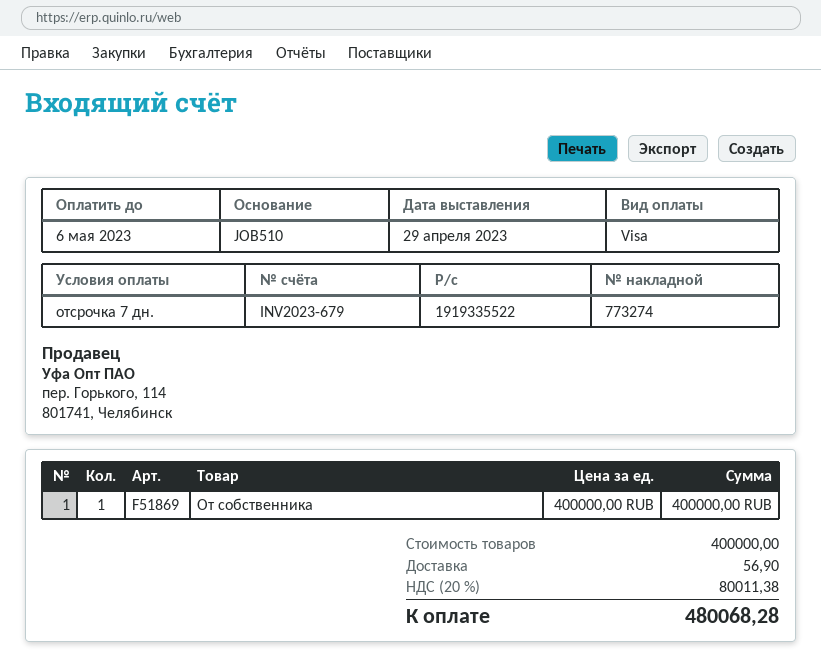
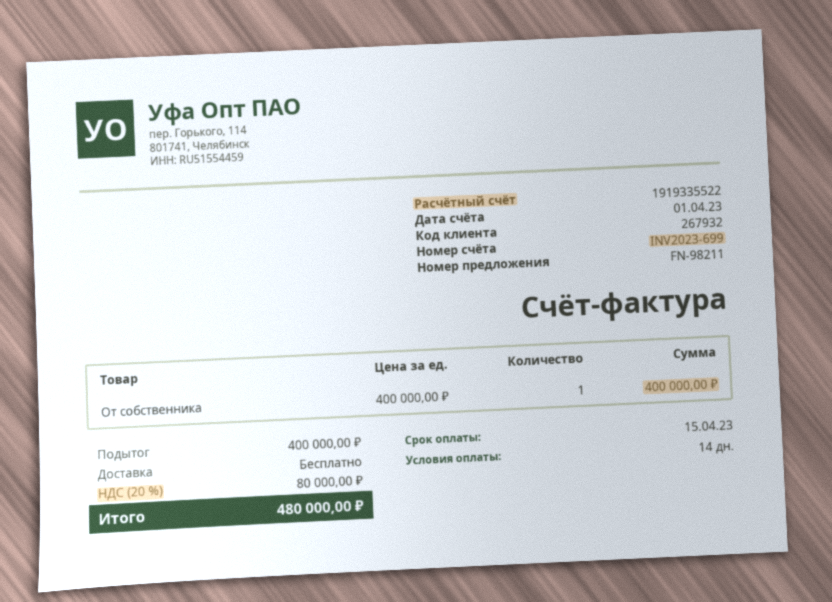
invoice number: INV2023-679 -> INV2023-699
invoice date: 2023-04-29 -> 2023-04-01
payment terms: 7 days -> 14 days
due date: 2023-05-06 -> 2023-04-15
shipping: 56.90 -> 0.00
tax: 20% = 80011.38 -> 20% = 80000.00
total: 480068.28 -> 480000.00

